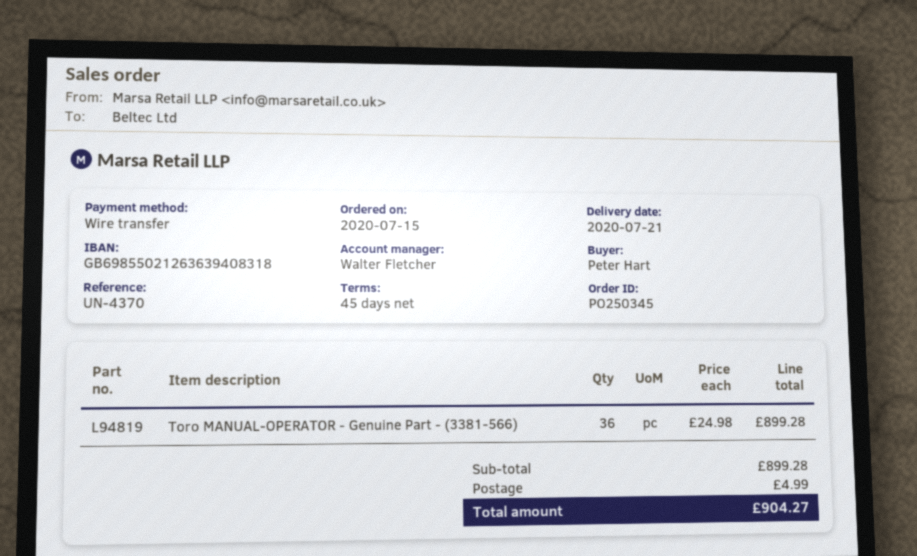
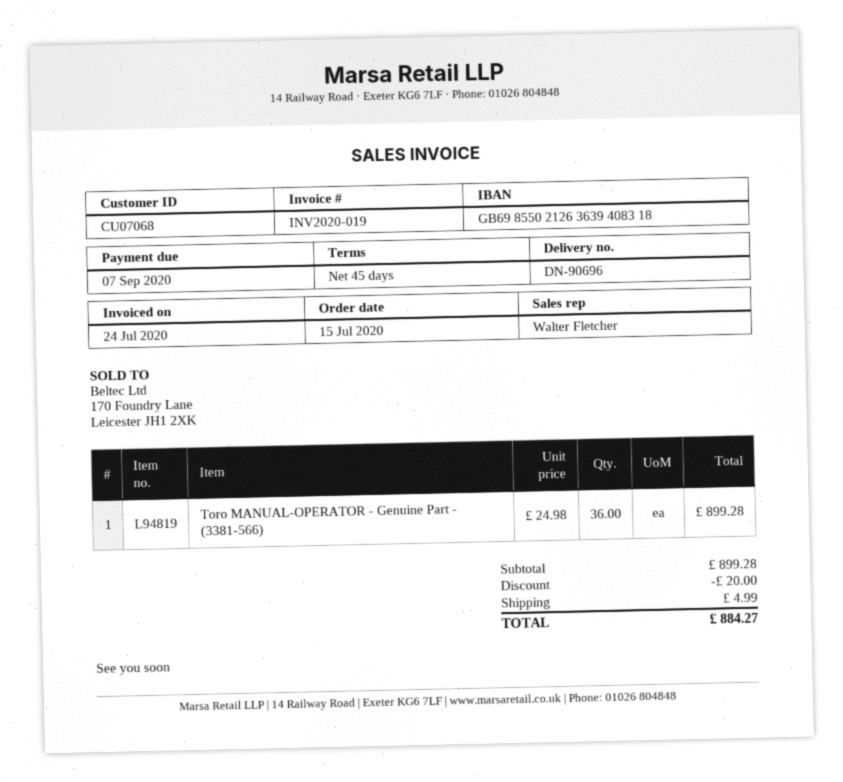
discount: none -> 20.00
total: 904.27 -> 884.27

